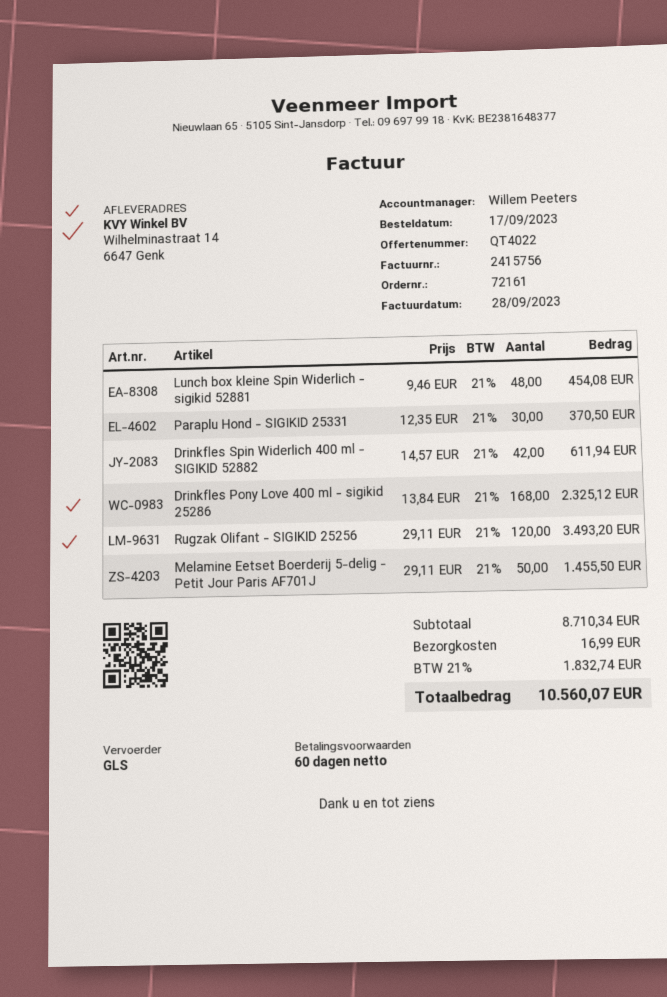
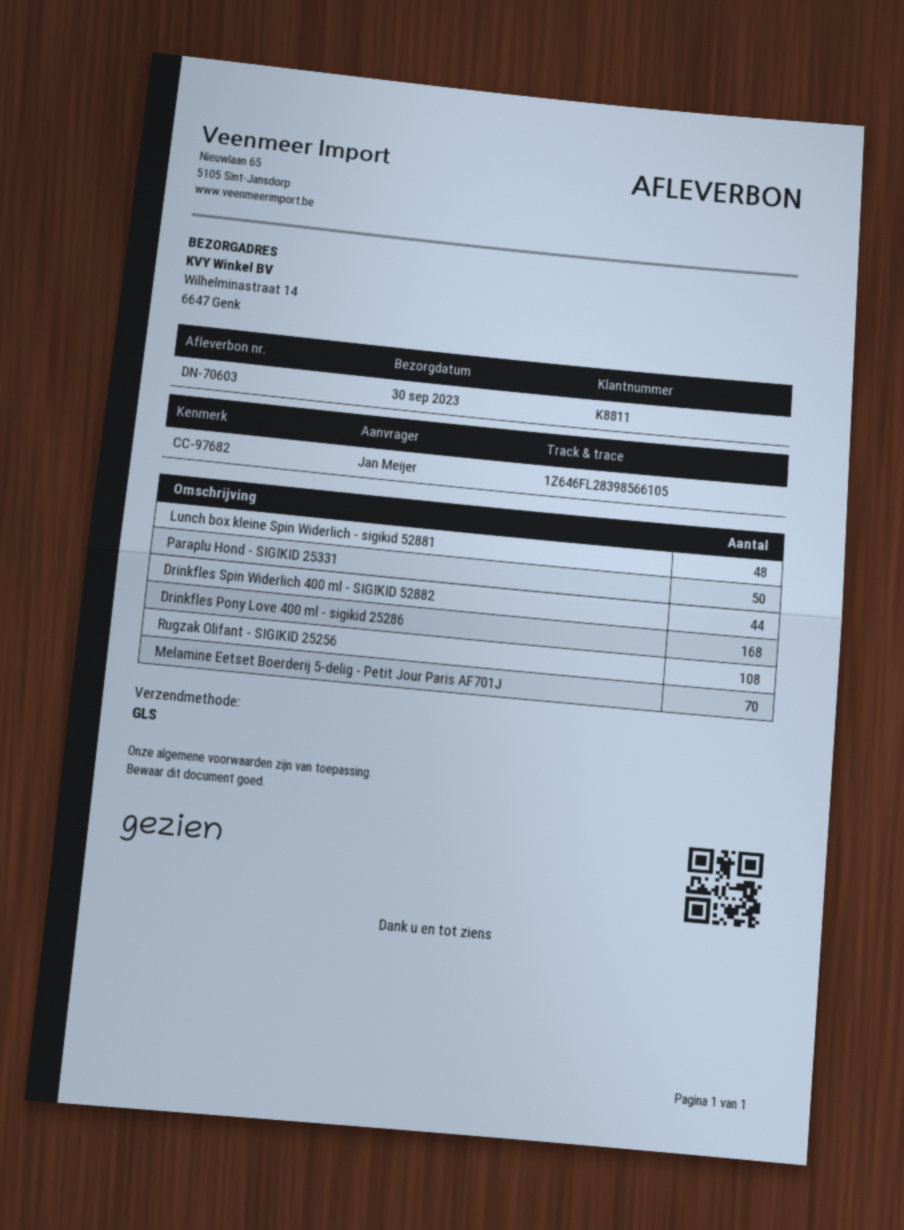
Paraplu Hond - SIGIKID 25331: 30 -> 50
Drinkfles Spin Widerlich 400 ml - SIGIKID 52882: 42 -> 44
Rugzak Olifant - SIGIKID 25256: 120 -> 108
Melamine Eetset Boerderij 5-delig - Petit Jour Paris AF701J: 50 -> 70

